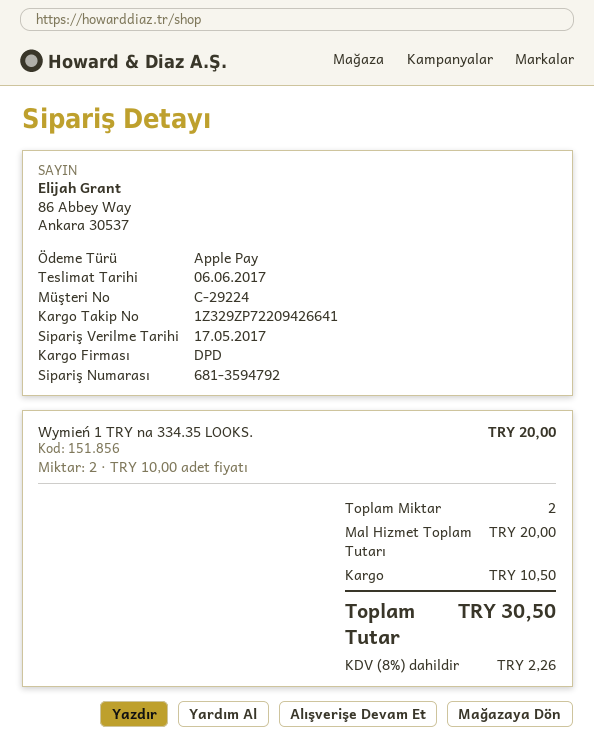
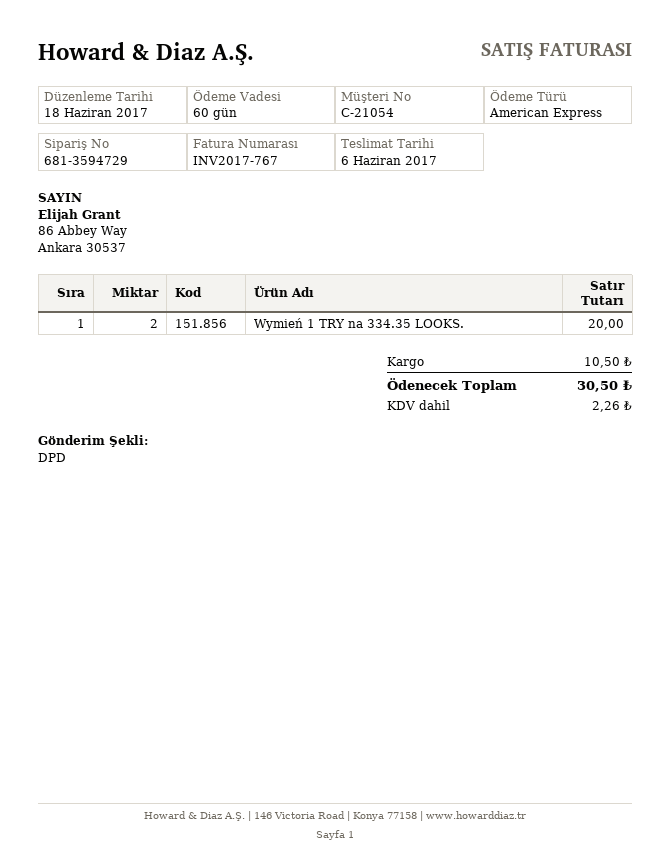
order number: 681-3594792 -> 681-3594729
customer number: C-29224 -> C-21054
payment method: Apple Pay -> American Express

